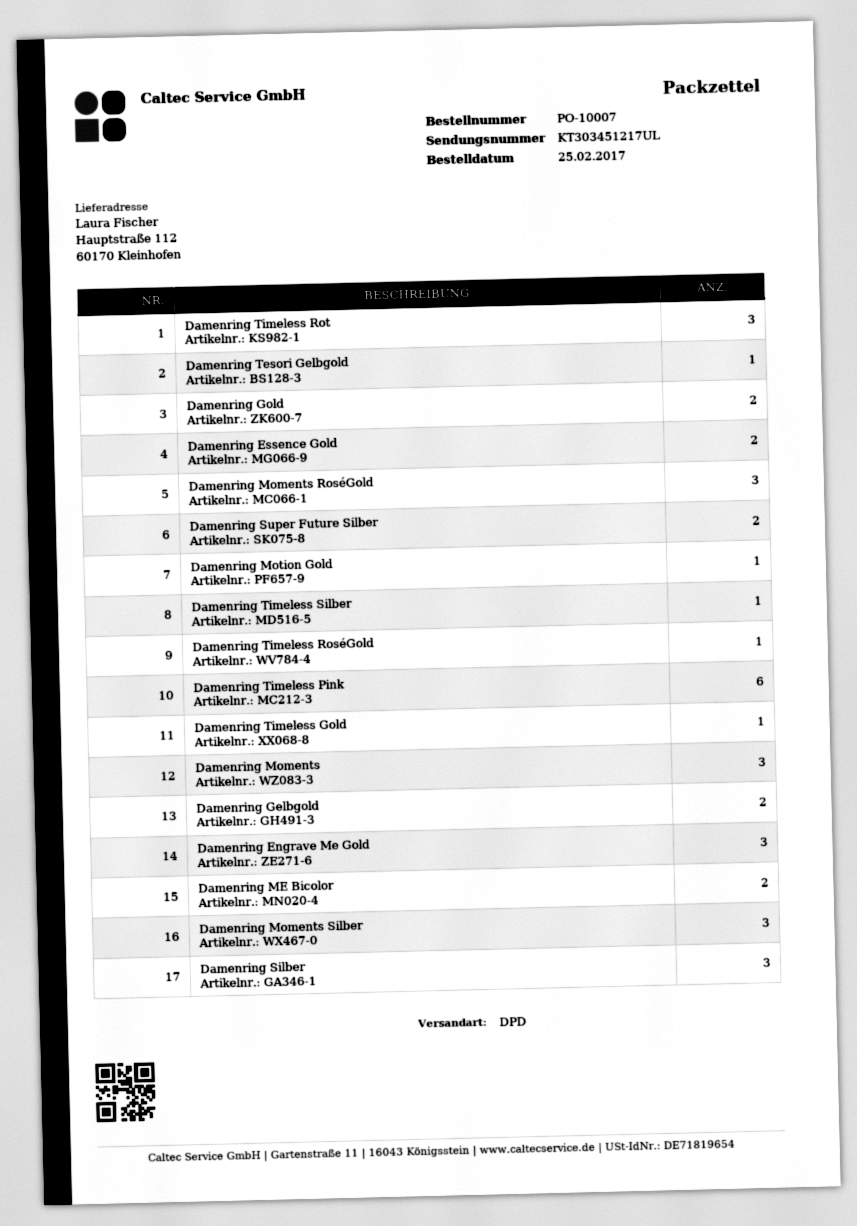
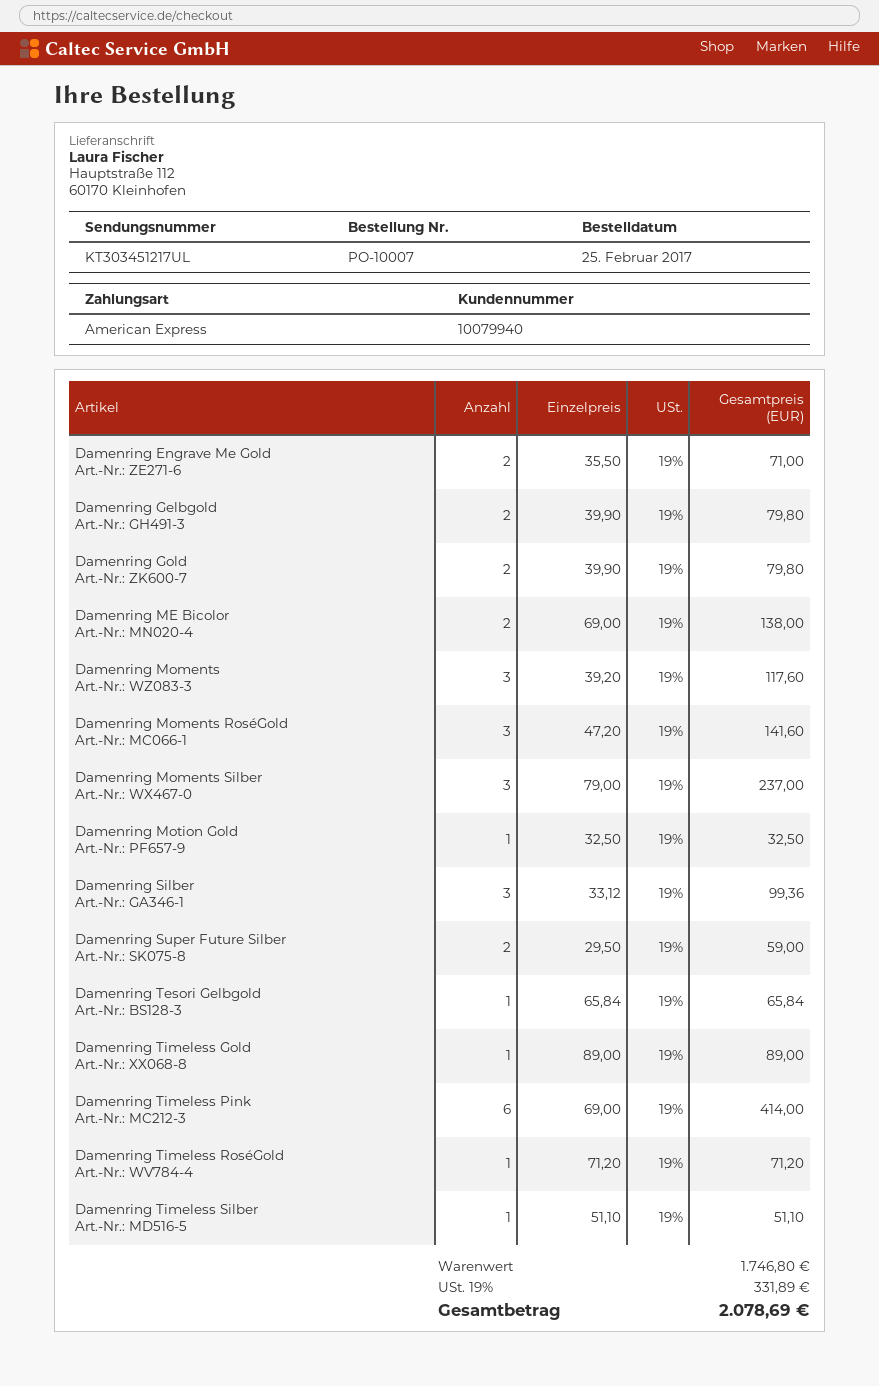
Damenring Timeless Rot: 3 -> none
Damenring Essence Gold: 2 -> none
Damenring Engrave Me Gold: 3 -> 2

